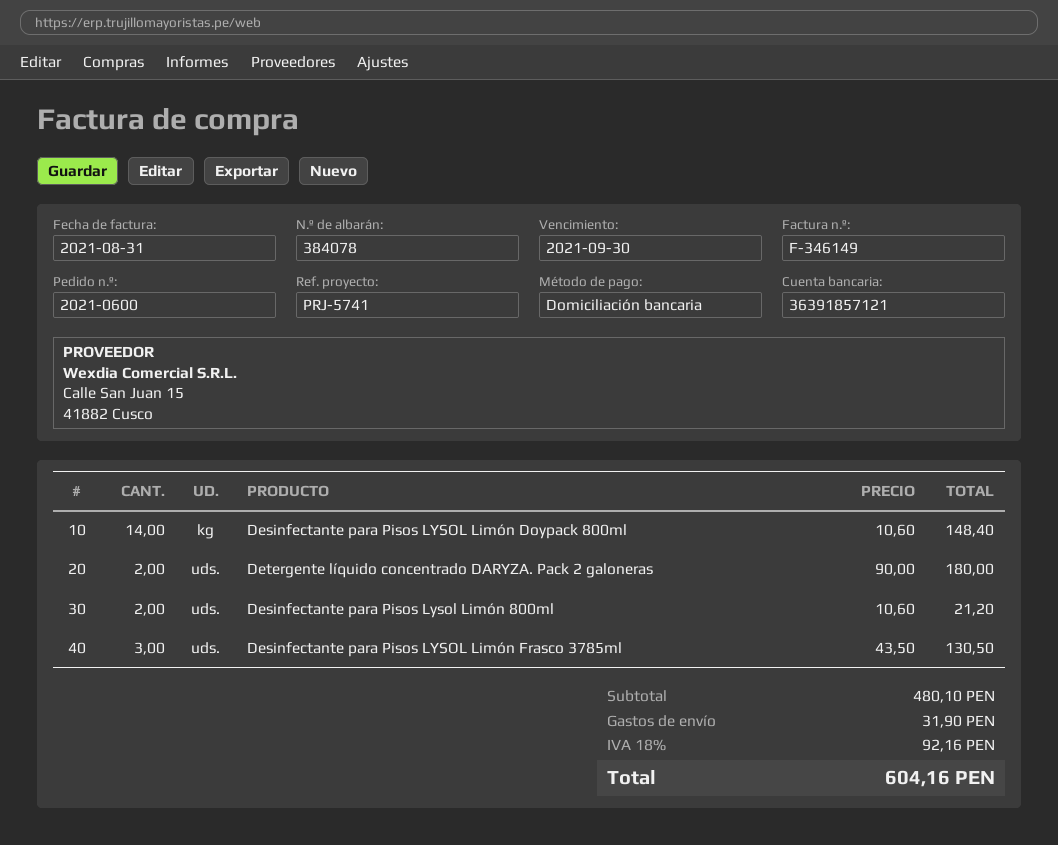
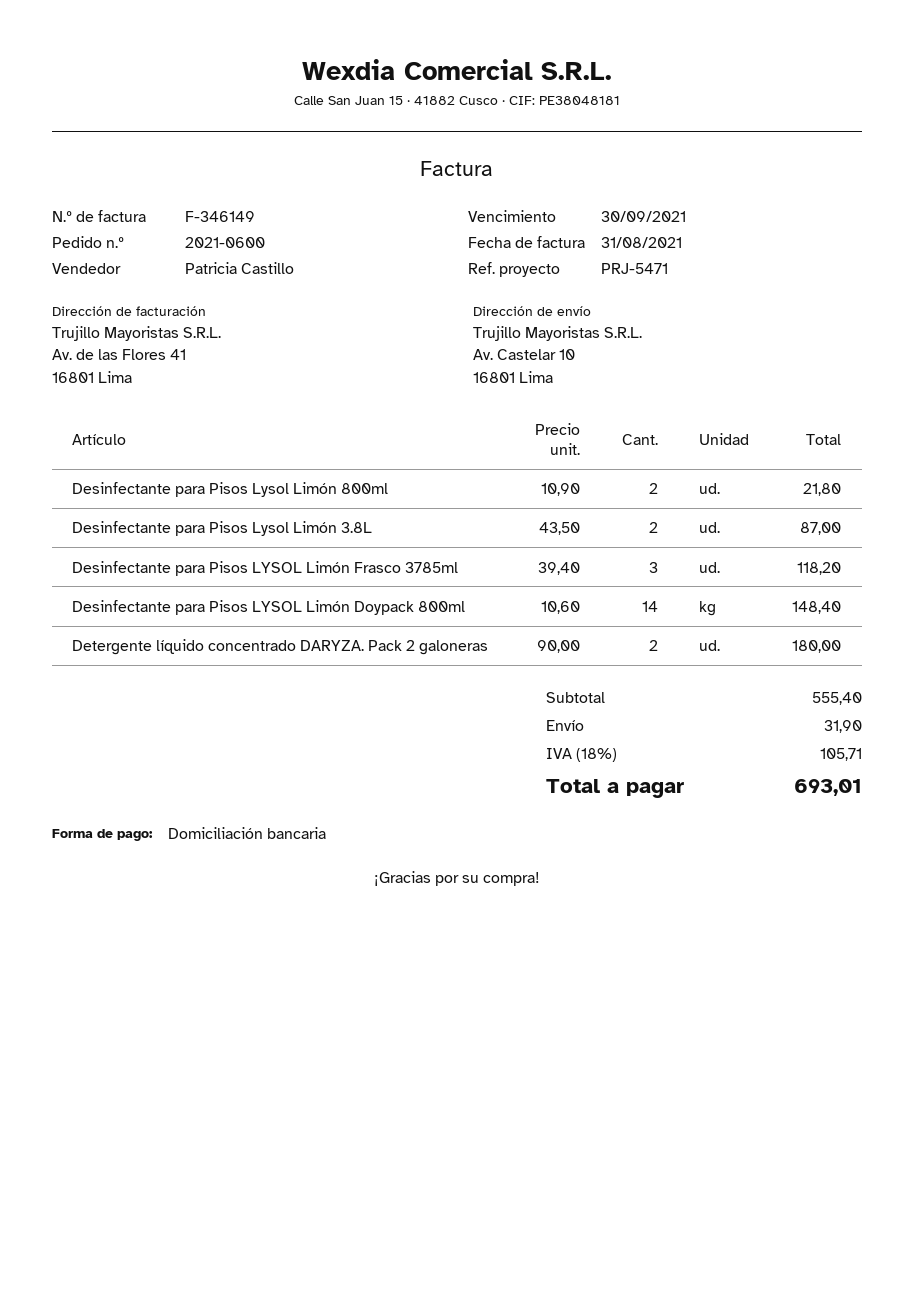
reference: PRJ-5741 -> PRJ-5471
Desinfectante para Pisos Lysol Limón 800ml: 2 x 10.60 = 21.20 -> 2 x 10.90 = 21.80
Desinfectante para Pisos LYSOL Limón Frasco 3785ml: 3 x 43.50 = 130.50 -> 3 x 39.40 = 118.20
Desinfectante para Pisos Lysol Limón 3.8L: none -> 2 x 43.50 = 87.00
subtotal: 480.10 -> 555.40
tax: 18% = 92.16 -> 18% = 105.71
total: 604.16 -> 693.01

